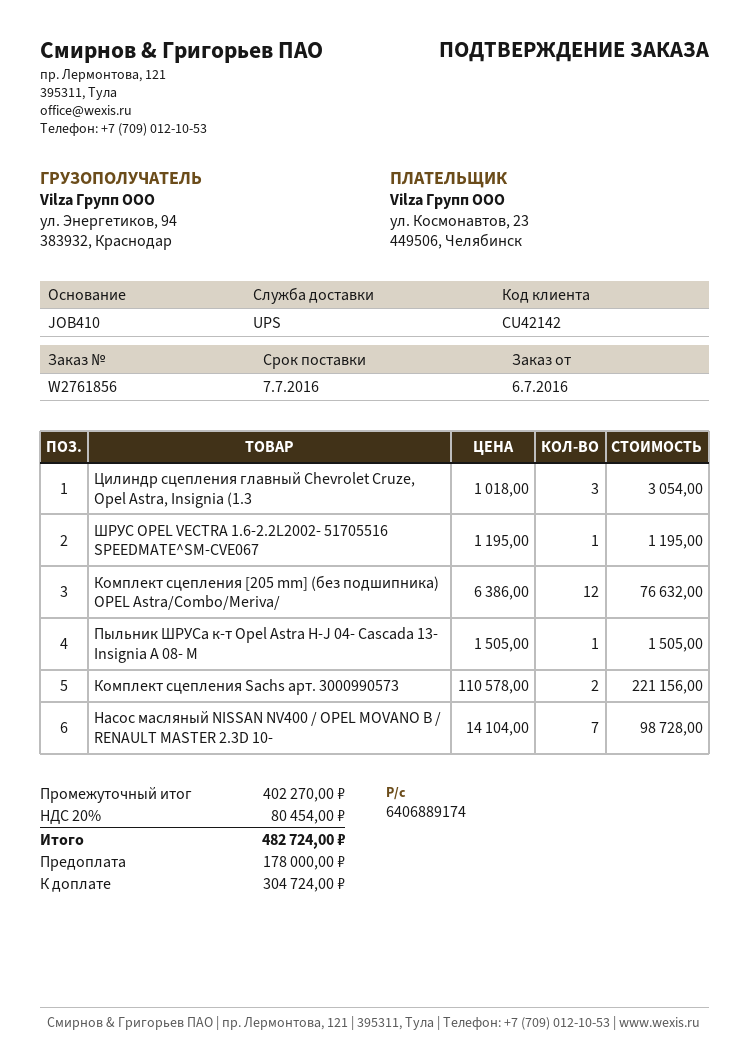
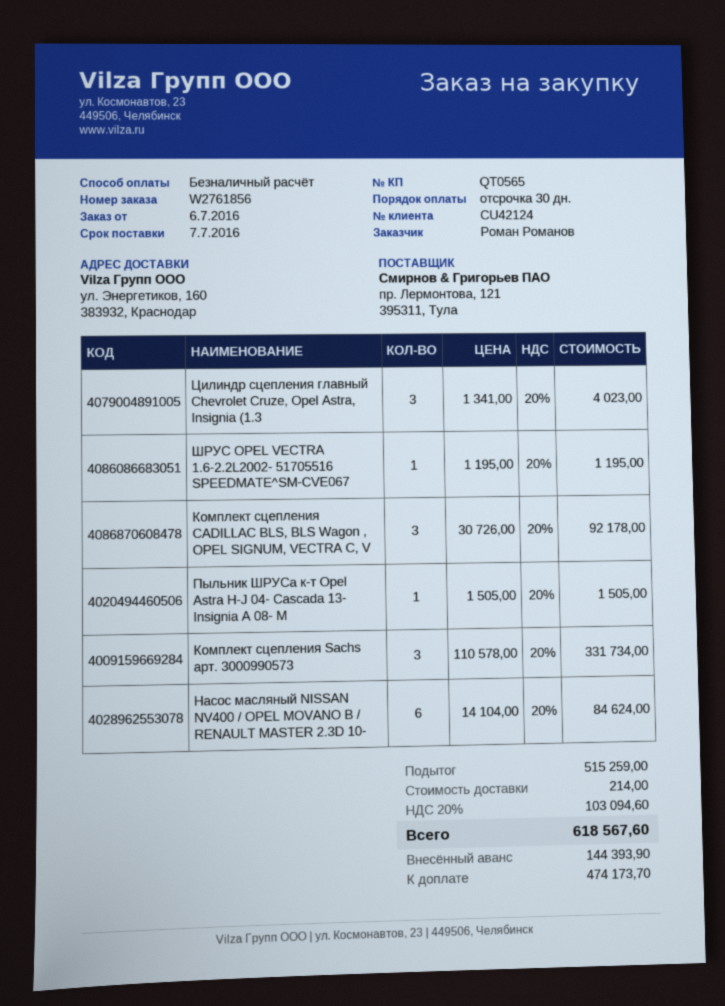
customer number: CU42142 -> CU42124
ship to: ул. Энергетиков, 94, 383932, Краснодар -> ул. Энергетиков, 160, 383932, Краснодар
Цилиндр сцепления главный Chevrolet Cruze, Opel Astra, Insignia (1.3: 3 x 1018.00 = 3054.00 -> 3 x 1341.00 = 4023.00
Комплект сцепления [205 mm] (без подшипника) OPEL Astra/Combo/Meriva/: 12 x 6386.00 = 76632.00 -> none
Комплект сцепления Sachs арт. 3000990573: 2 x 110578.00 = 221156.00 -> 3 x 110578.00 = 331734.00
Насос масляный NISSAN NV400 / OPEL MOVANO B / RENAULT MASTER 2.3D 10-: 7 x 14104.00 = 98728.00 -> 6 x 14104.00 = 84624.00
Комплект сцепления CADILLAC BLS, BLS Wagon , OPEL SIGNUM, VECTRA C, V: none -> 3 x 30726.00 = 92178.00
subtotal: 402270.00 -> 515259.00
shipping: none -> 214.00
tax: 20% = 80454.00 -> 20% = 103094.60
total: 482724.00 -> 618567.60
deposit: 178000.00 -> 144393.90
balance: 304724.00 -> 474173.70

